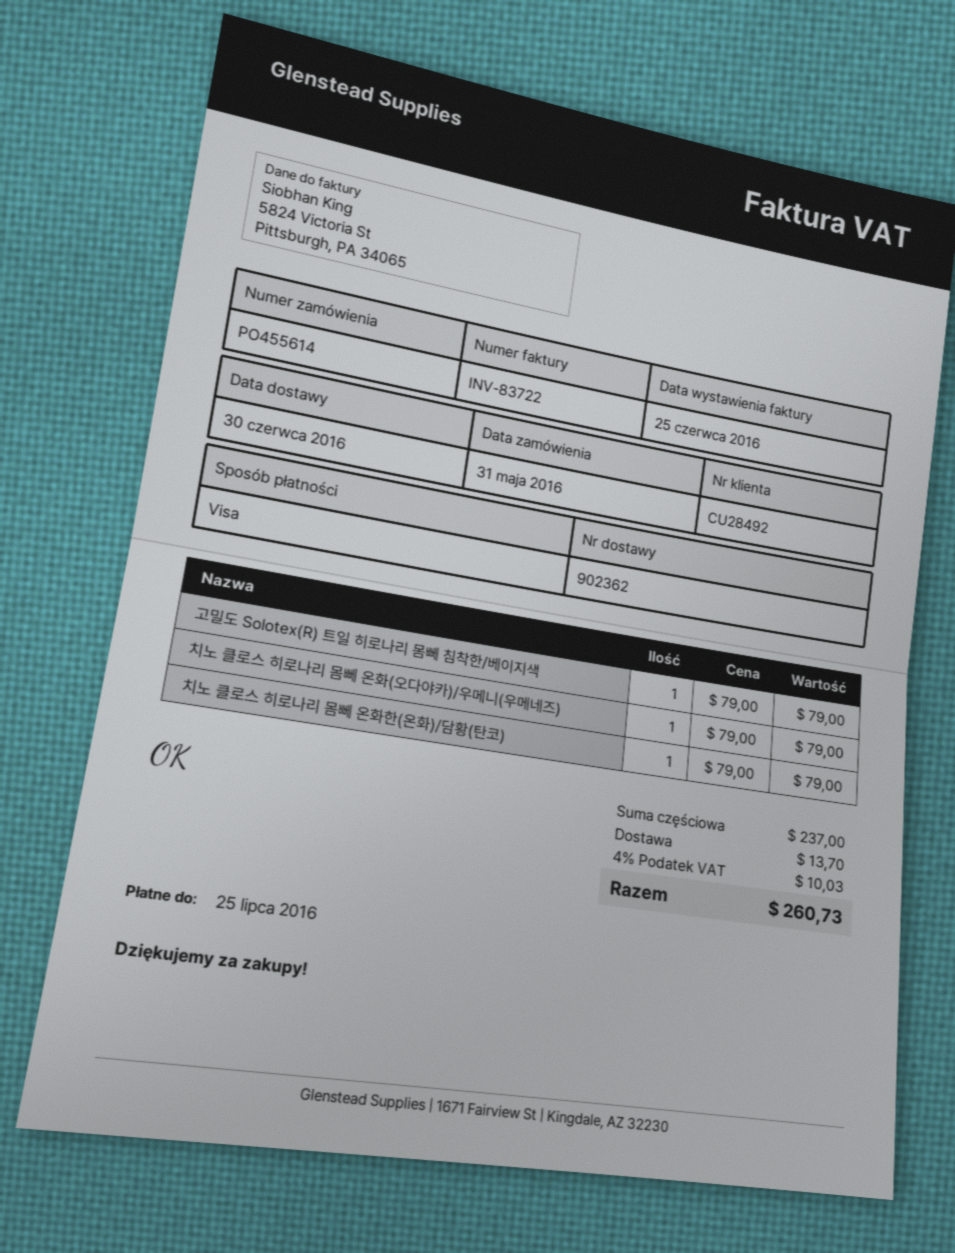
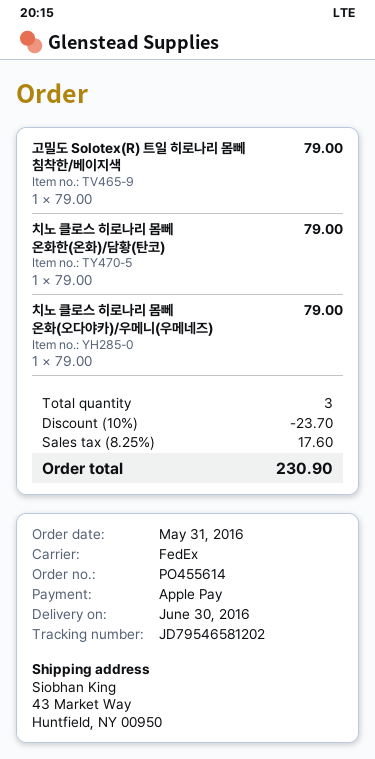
payment method: Visa -> Apple Pay
discount: none -> 10% = 23.70
shipping: 13.70 -> none
tax: 4% = 10.03 -> 8.25% = 17.60
total: 260.73 -> 230.90

